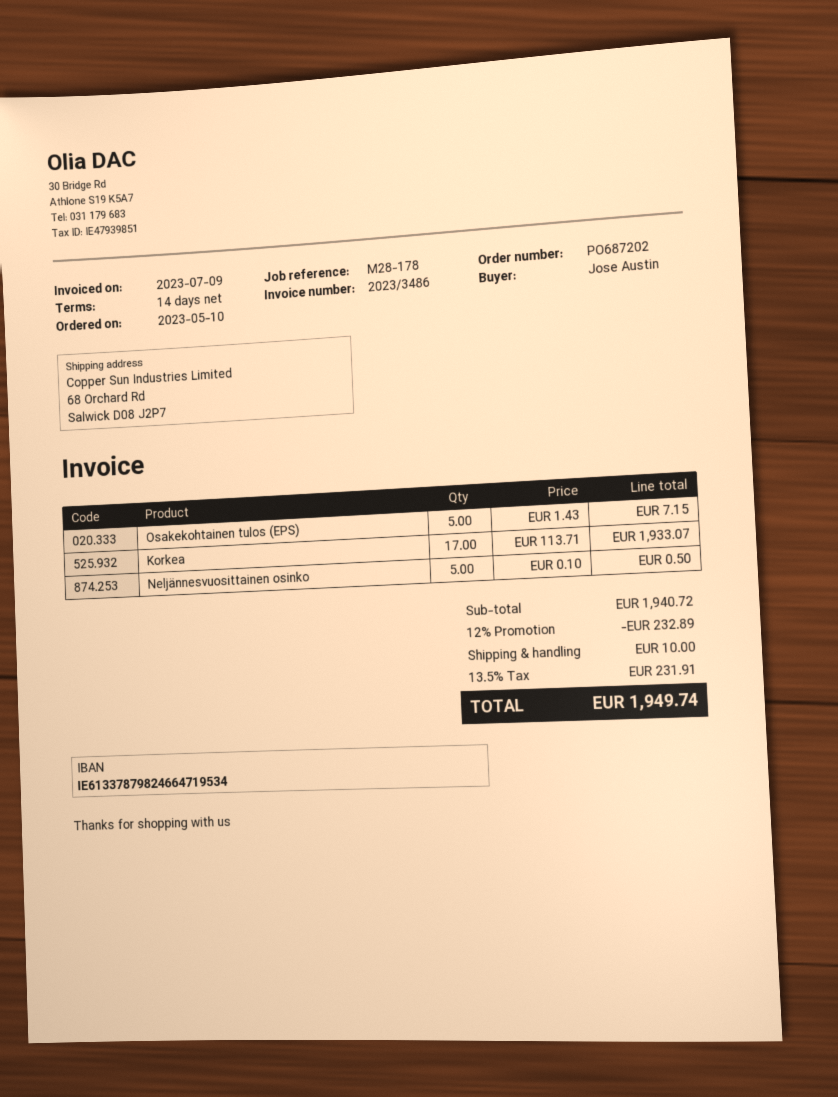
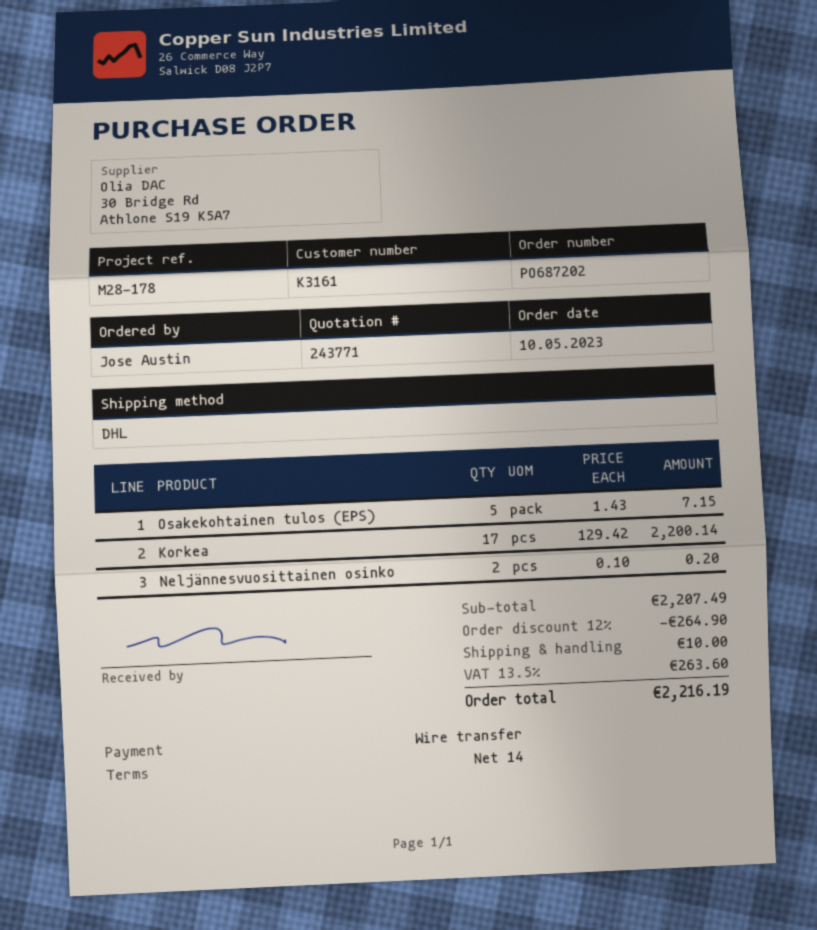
Korkea: 17 x 113.71 = 1933.07 -> 17 x 129.42 = 2200.14
Neljännesvuosittainen osinko: 5 x 0.10 = 0.50 -> 2 x 0.10 = 0.20
subtotal: 1940.72 -> 2207.49
discount: 12% = 232.89 -> 12% = 264.90
tax: 13.5% = 231.91 -> 13.5% = 263.60
total: 1949.74 -> 2216.19

